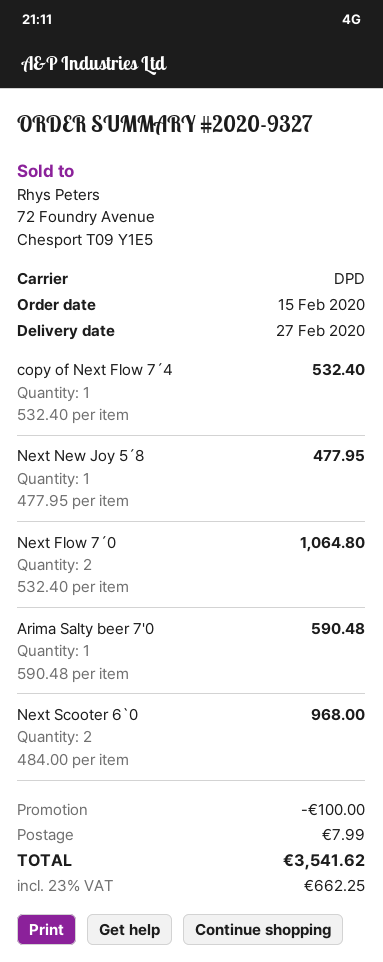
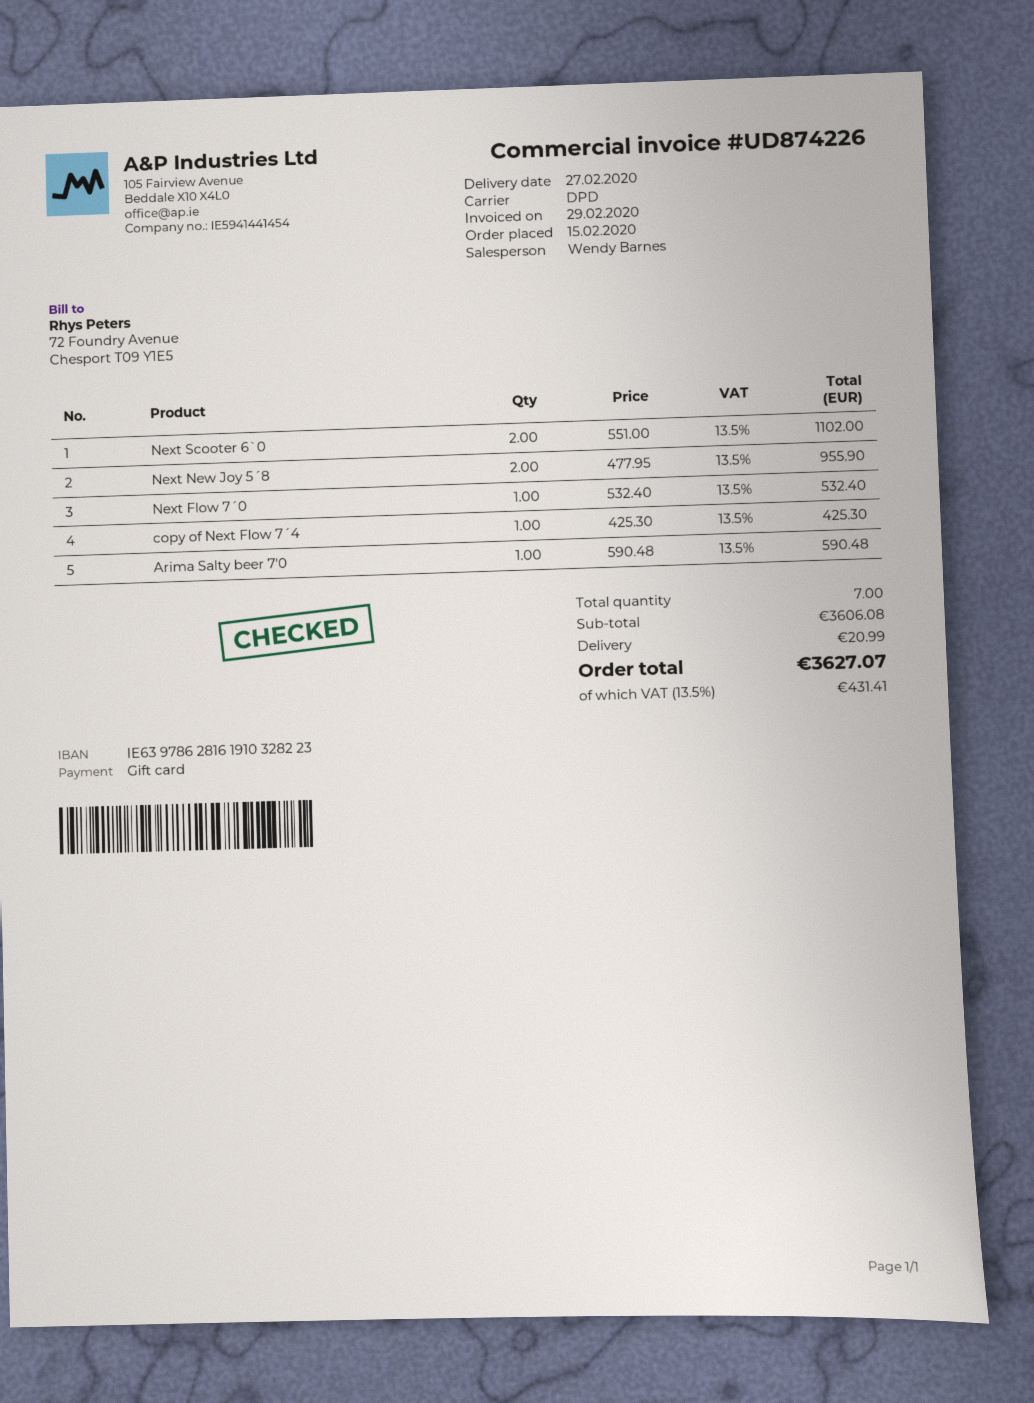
copy of Next Flow 7´4: 1 x 532.40 = 532.40 -> 1 x 425.30 = 425.30
Next New Joy 5´8: 1 x 477.95 = 477.95 -> 2 x 477.95 = 955.90
Next Flow 7´0: 2 x 532.40 = 1064.80 -> 1 x 532.40 = 532.40
Next Scooter 6`0: 2 x 484.00 = 968.00 -> 2 x 551.00 = 1102.00
discount: 100.00 -> none
shipping: 7.99 -> 20.99
tax: 23% = 662.25 -> 13.5% = 431.41
total: 3541.62 -> 3627.07

